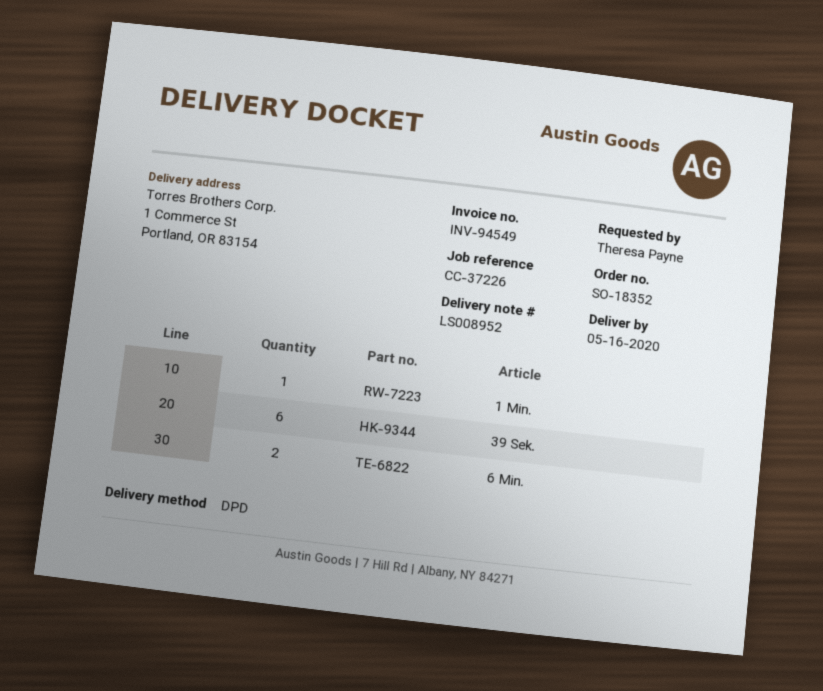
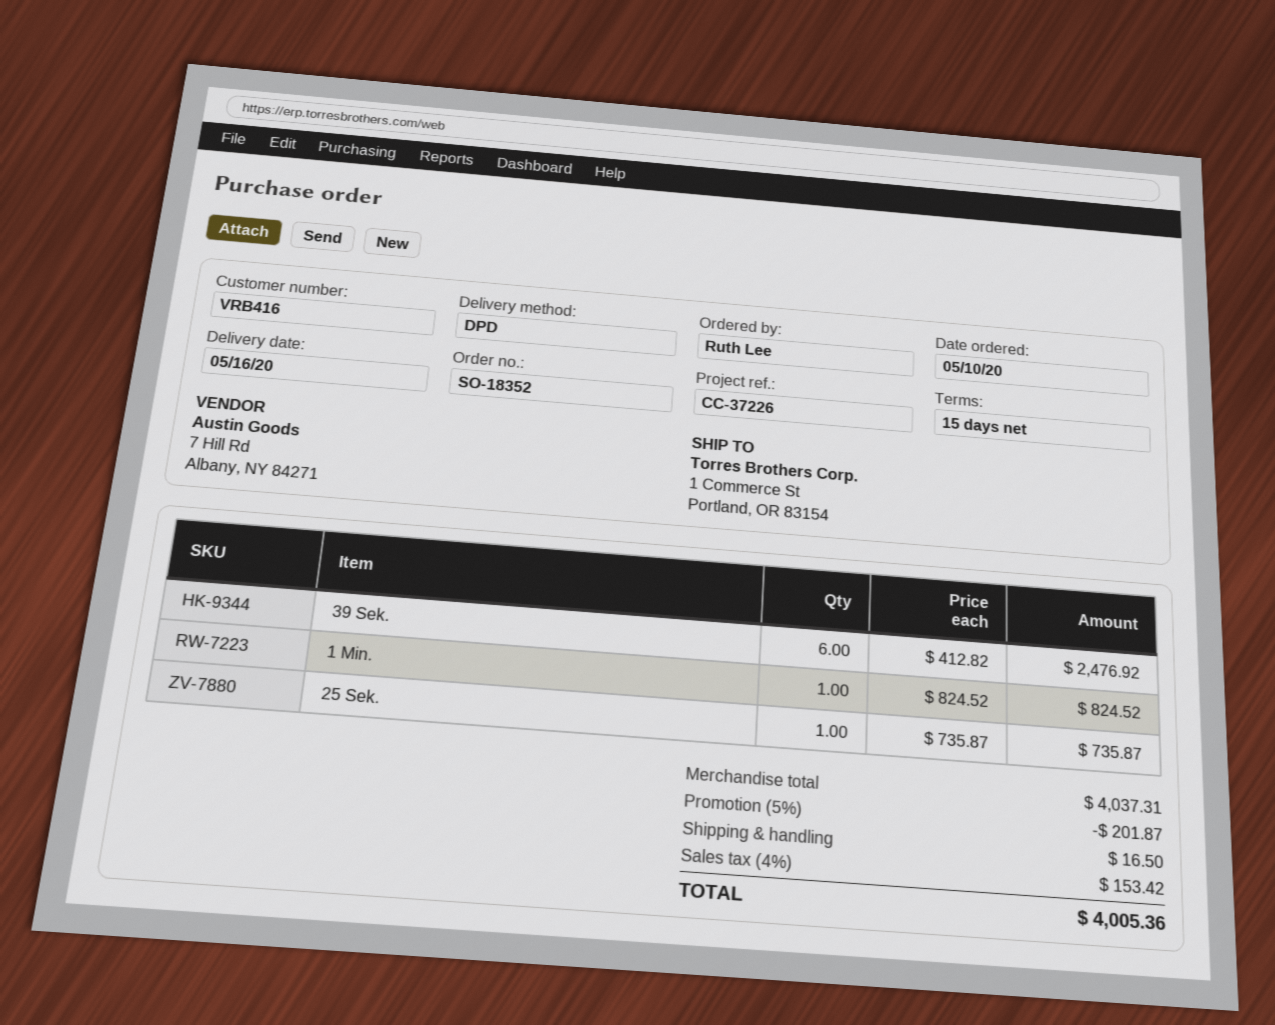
ordered by: Theresa Payne -> Ruth Lee
6 Min.: 2 -> none
25 Sek.: none -> 1

